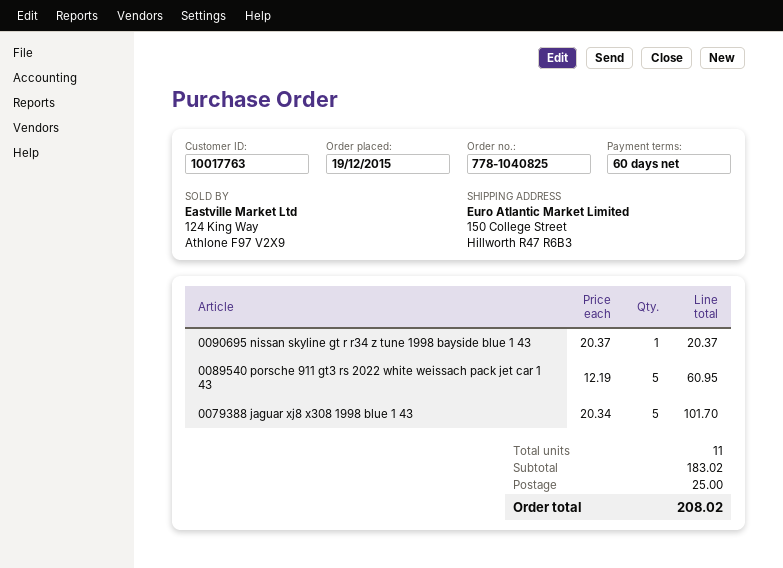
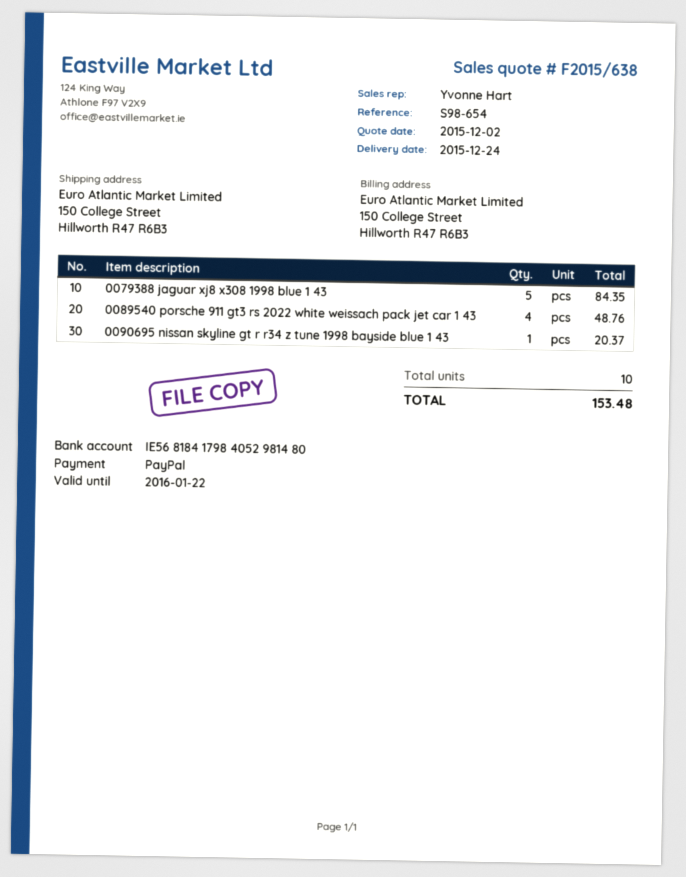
0089540 porsche 911 gt3 rs 2022 white weissach pack jet car 1 43: 5 for 60.95 -> 4 for 48.76
0079388 jaguar xj8 x308 1998 blue 1 43: 5 for 101.70 -> 5 for 84.35
total quantity: 11 -> 10
shipping: 25.00 -> none
total: 208.02 -> 153.48

